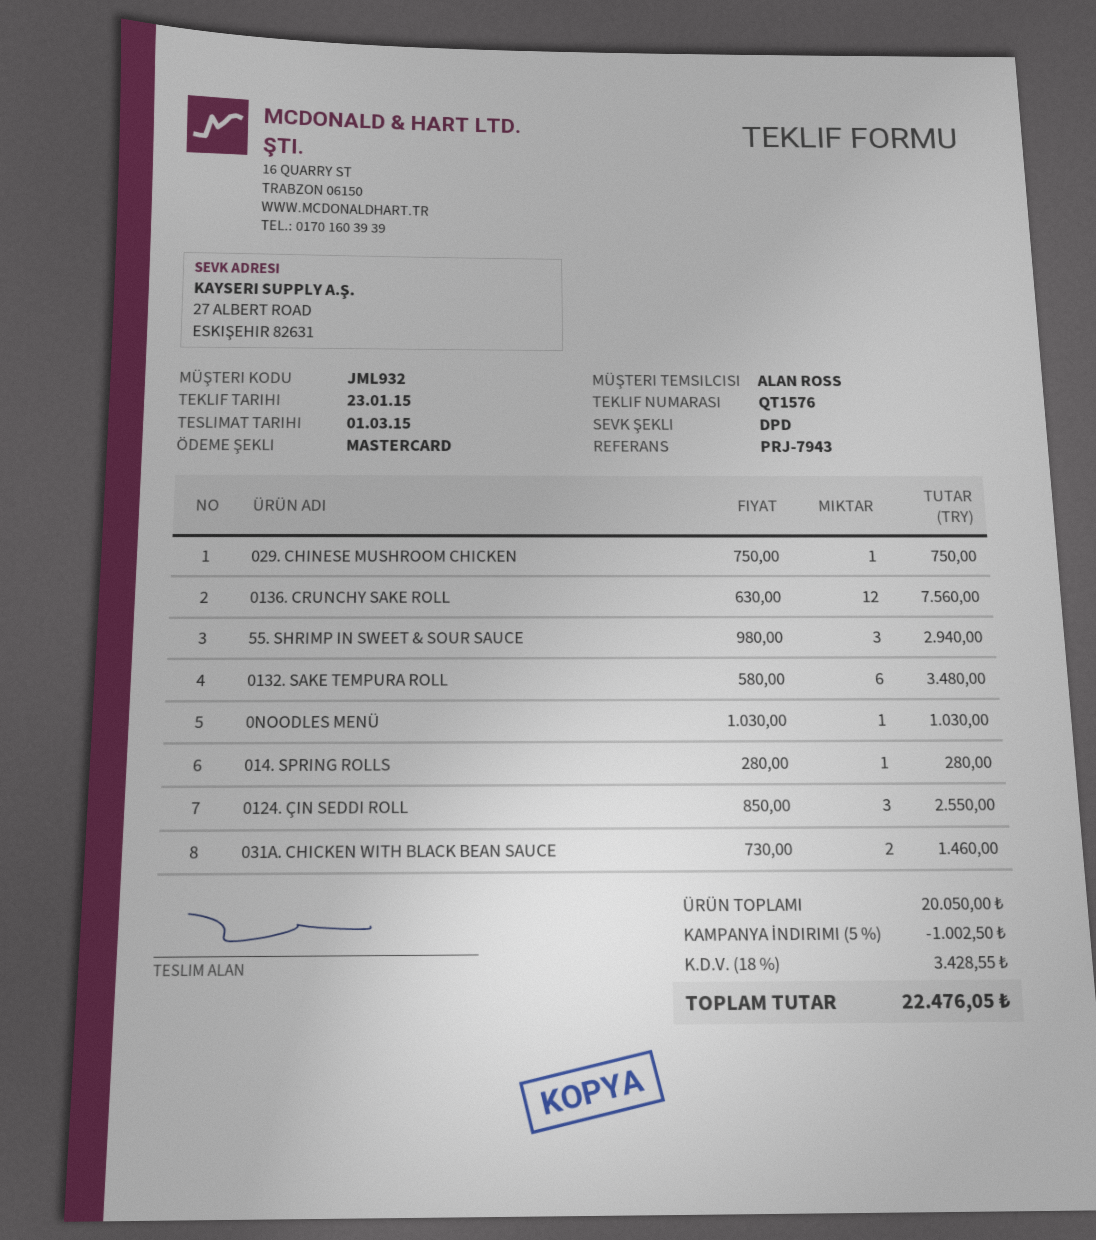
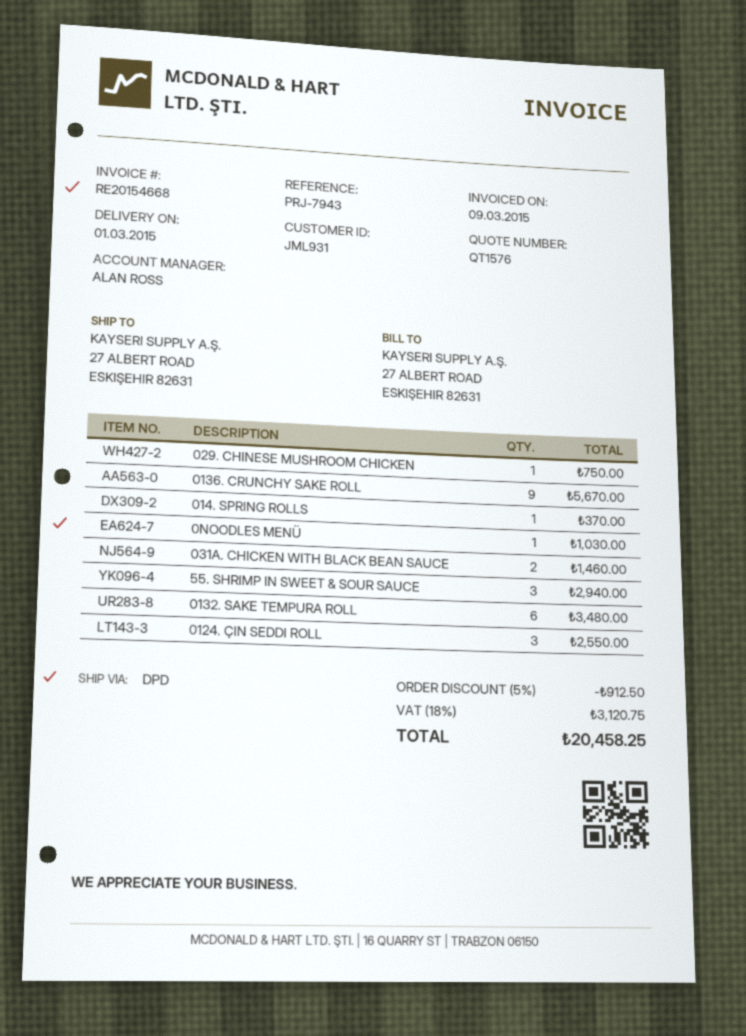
customer number: JML932 -> JML931
0136. CRUNCHY SAKE ROLL: 12 for 7560.00 -> 9 for 5670.00
014. SPRING ROLLS: 1 for 280.00 -> 1 for 370.00
discount: 5% = 1002.50 -> 5% = 912.50
tax: 18% = 3428.55 -> 18% = 3120.75
total: 22476.05 -> 20458.25

